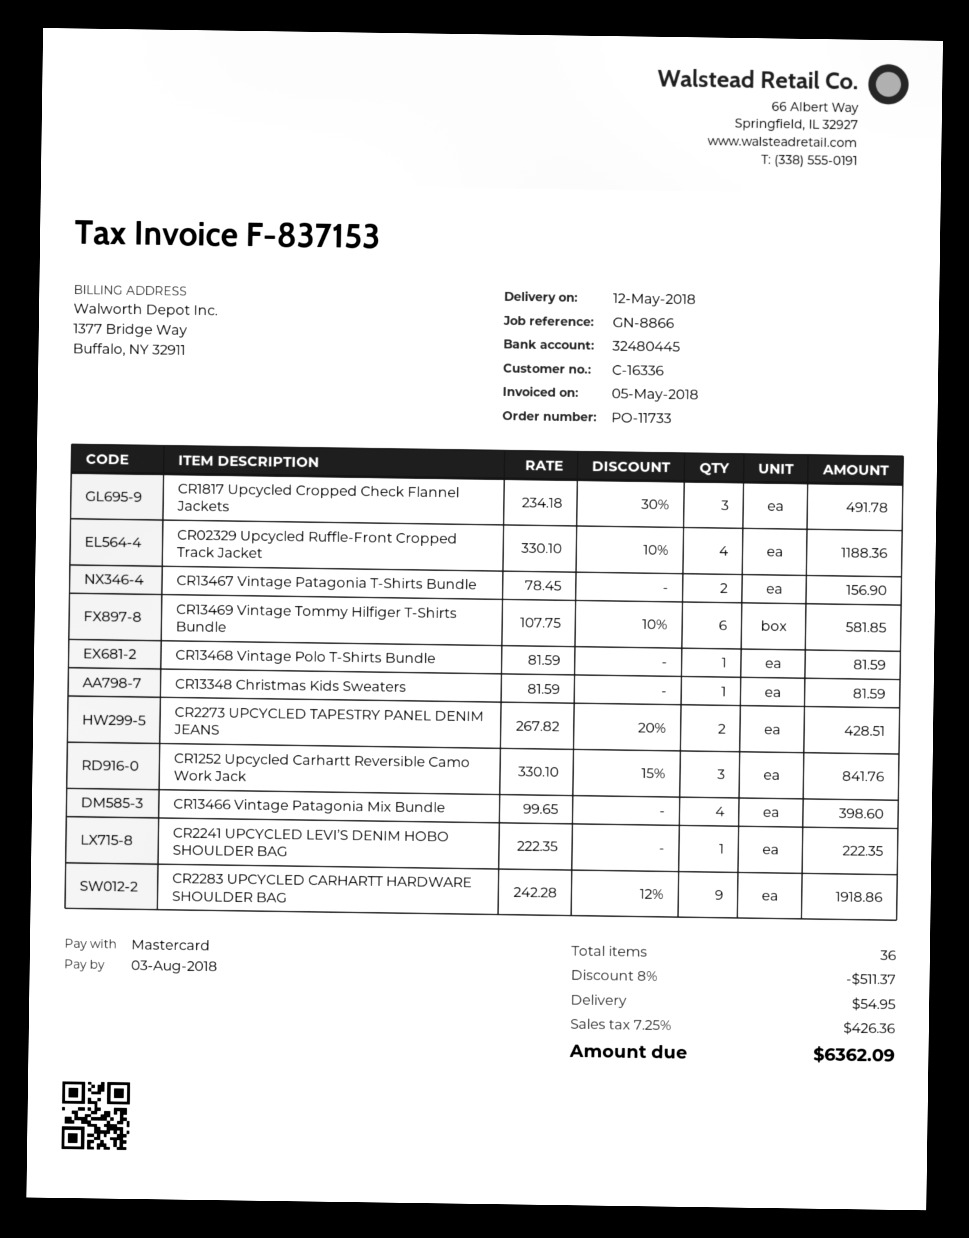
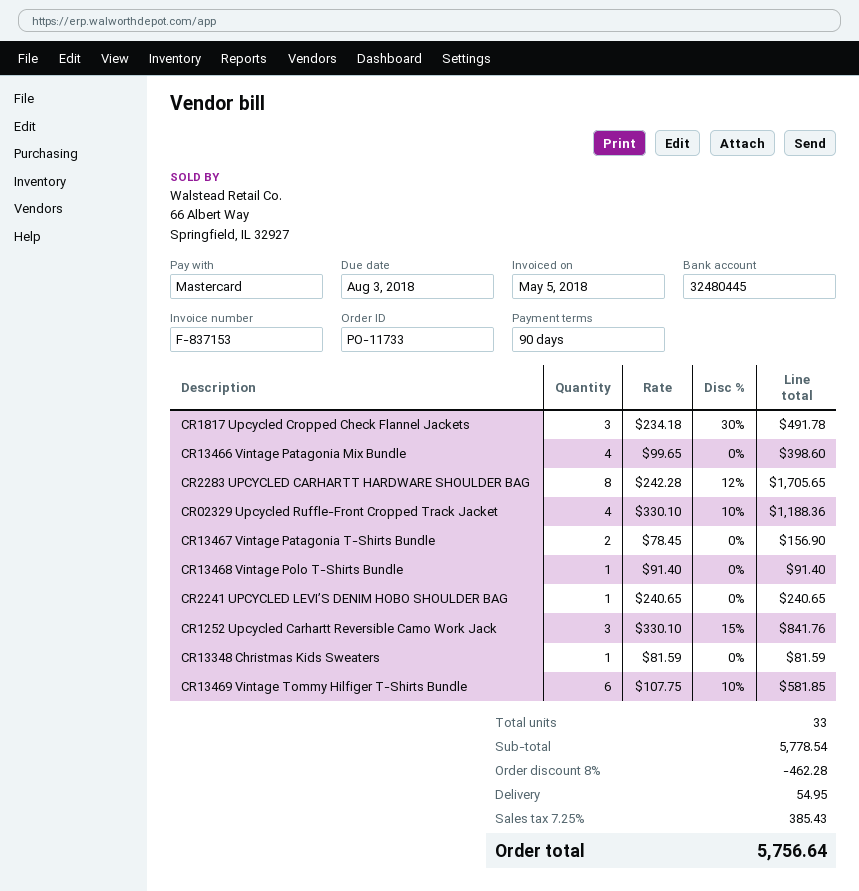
CR13468 Vintage Polo T-Shirts Bundle: 1 x 81.59 = 81.59 -> 1 x 91.40 = 91.40
CR2273 UPCYCLED TAPESTRY PANEL DENIM JEANS: 2 x 267.82 - 20% = 428.51 -> none
CR2241 UPCYCLED LEVI’S DENIM HOBO SHOULDER BAG: 1 x 222.35 = 222.35 -> 1 x 240.65 = 240.65
CR2283 UPCYCLED CARHARTT HARDWARE SHOULDER BAG: 9 x 242.28 - 12% = 1918.86 -> 8 x 242.28 - 12% = 1705.65
total quantity: 36 -> 33
discount: 8% = 511.37 -> 8% = 462.28
tax: 7.25% = 426.36 -> 7.25% = 385.43
total: 6362.09 -> 5756.64

